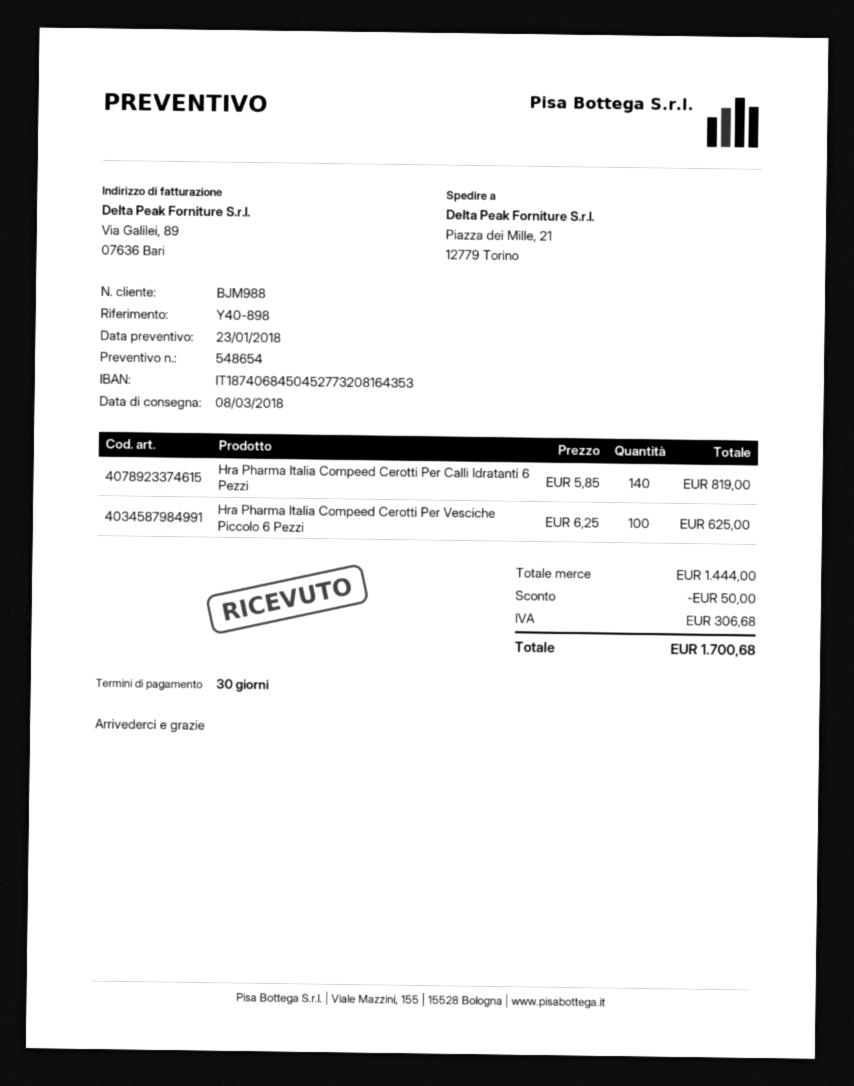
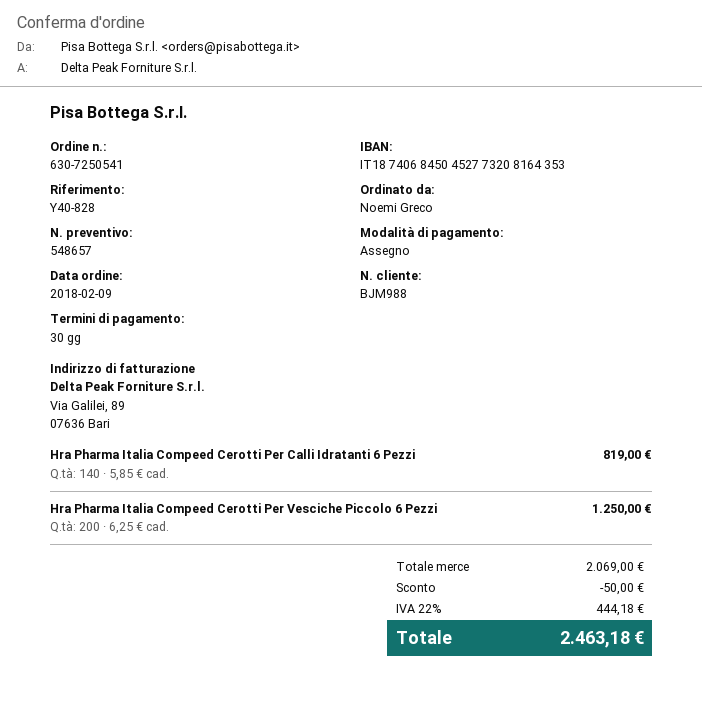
quote number: 548654 -> 548657
reference: Y40-898 -> Y40-828
Hra Pharma Italia Compeed Cerotti Per Vesciche Piccolo 6 Pezzi: 100 x 6.25 = 625.00 -> 200 x 6.25 = 1250.00
subtotal: 1444.00 -> 2069.00
tax: 306.68 -> 444.18
total: 1700.68 -> 2463.18

